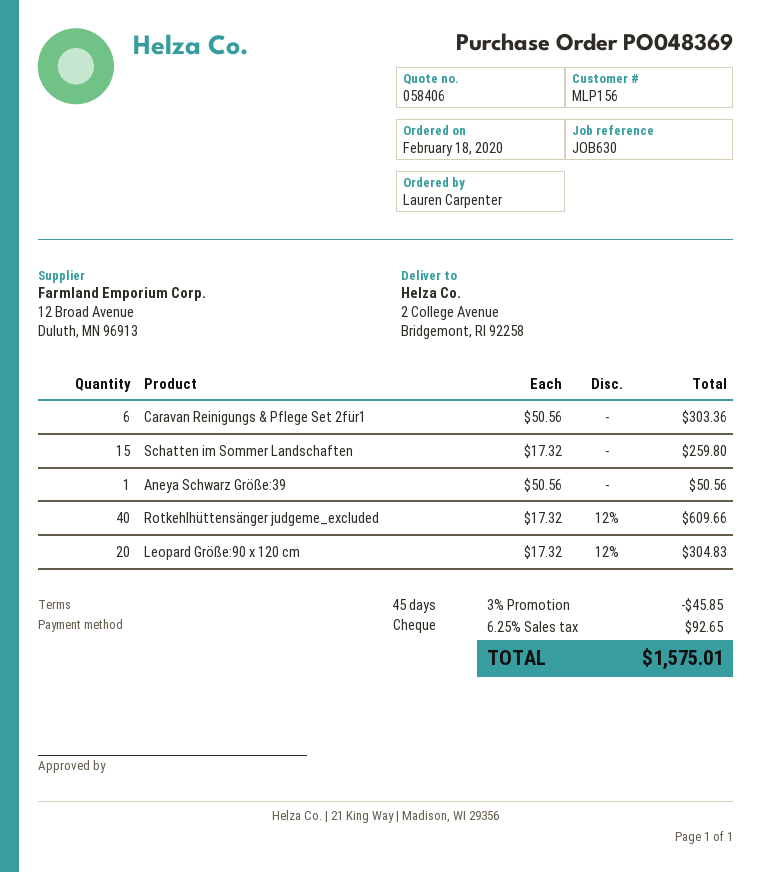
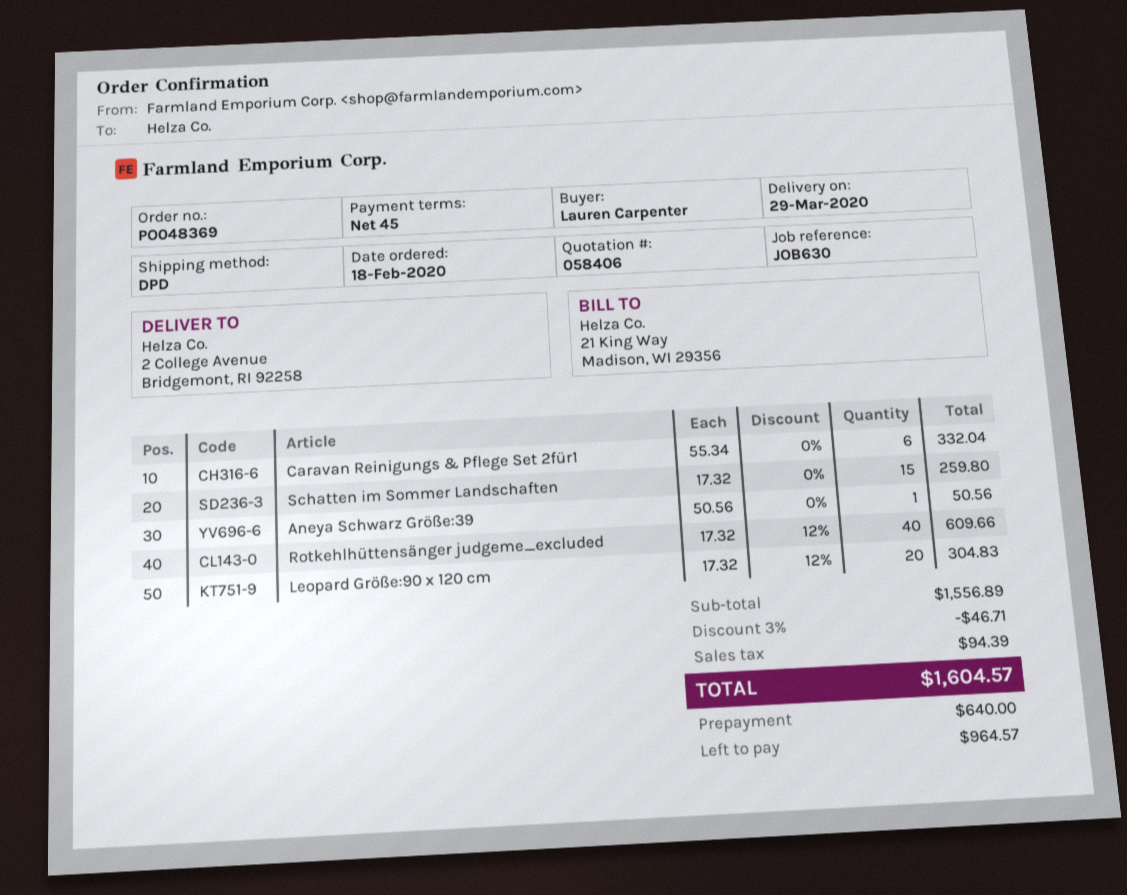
Caravan Reinigungs & Pflege Set 2für1: 6 x 50.56 = 303.36 -> 6 x 55.34 = 332.04
discount: 3% = 45.85 -> 3% = 46.71
tax: 92.65 -> 94.39
total: 1575.01 -> 1604.57

